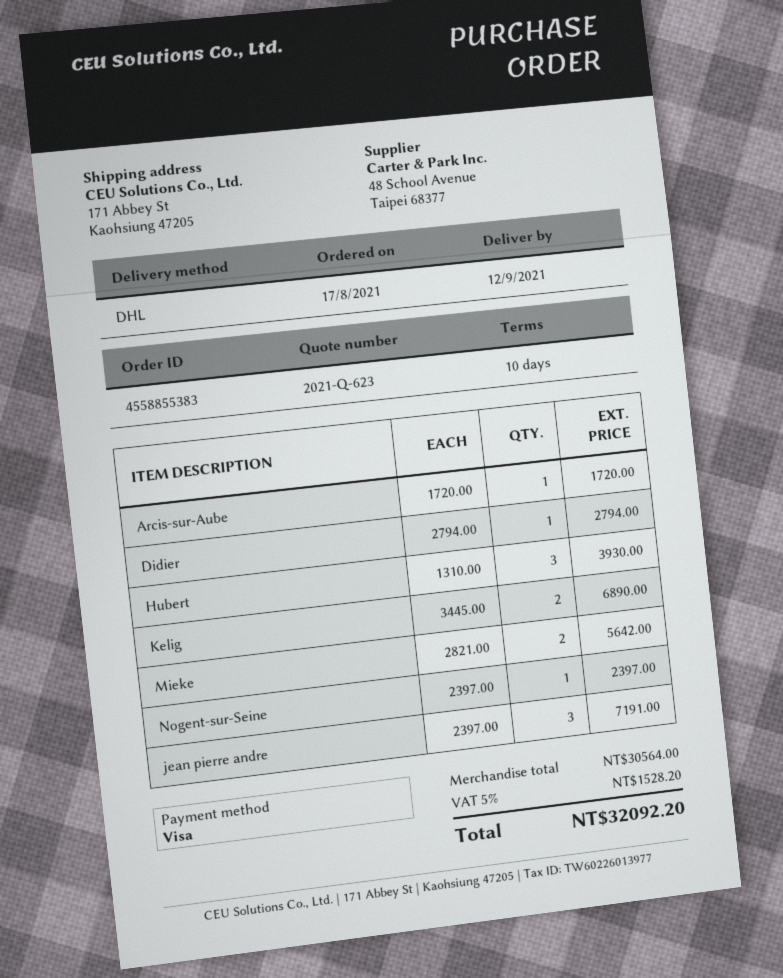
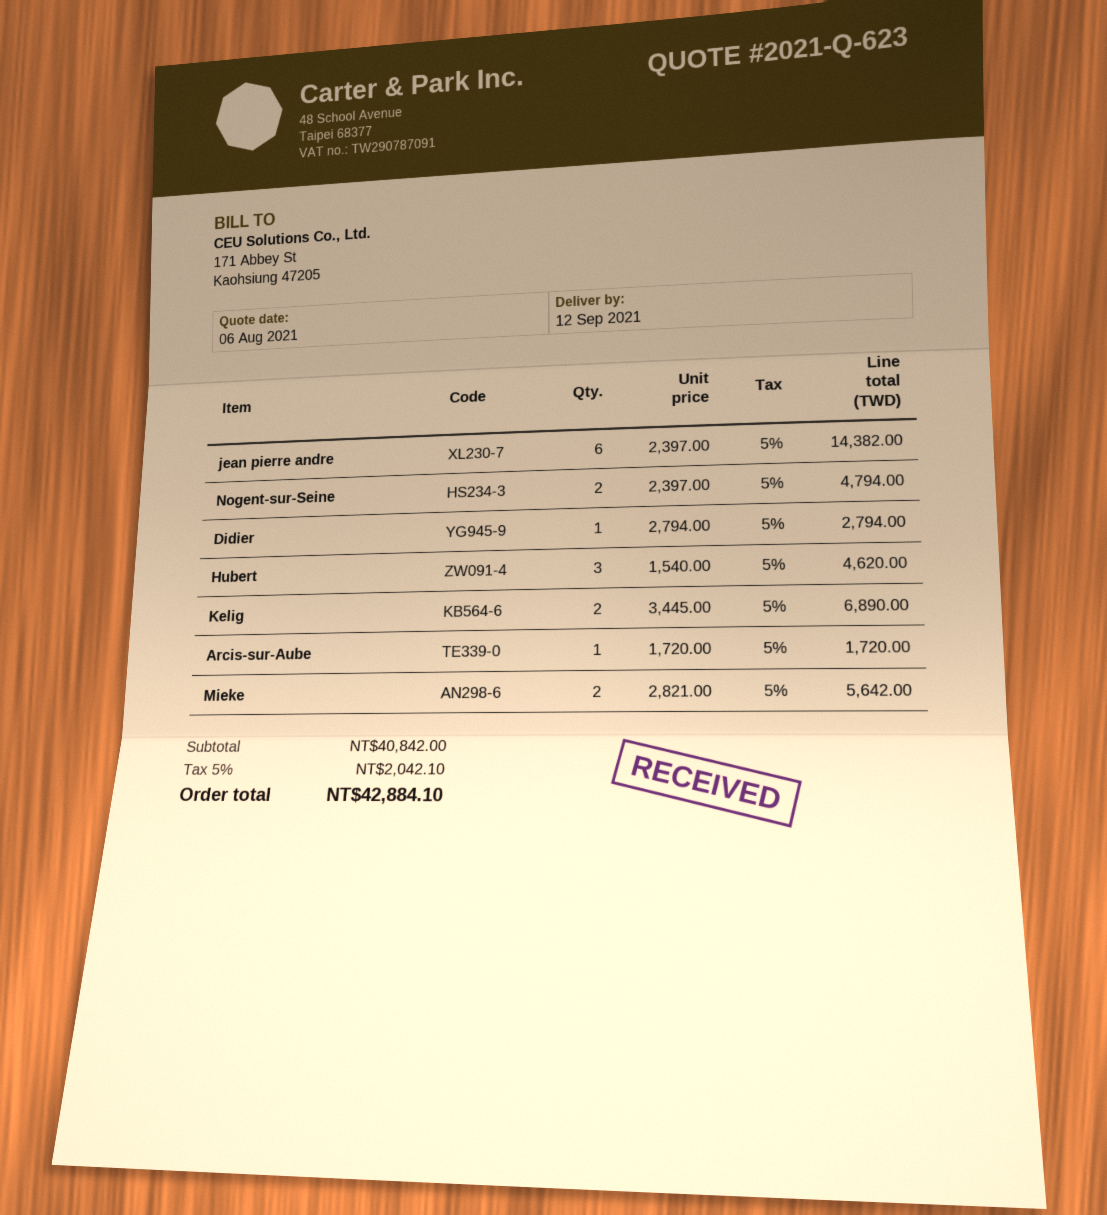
Hubert: 3 x 1310.00 = 3930.00 -> 3 x 1540.00 = 4620.00
Nogent-sur-Seine: 1 x 2397.00 = 2397.00 -> 2 x 2397.00 = 4794.00
jean pierre andre: 3 x 2397.00 = 7191.00 -> 6 x 2397.00 = 14382.00
subtotal: 30564.00 -> 40842.00
tax: 5% = 1528.20 -> 5% = 2042.10
total: 32092.20 -> 42884.10

